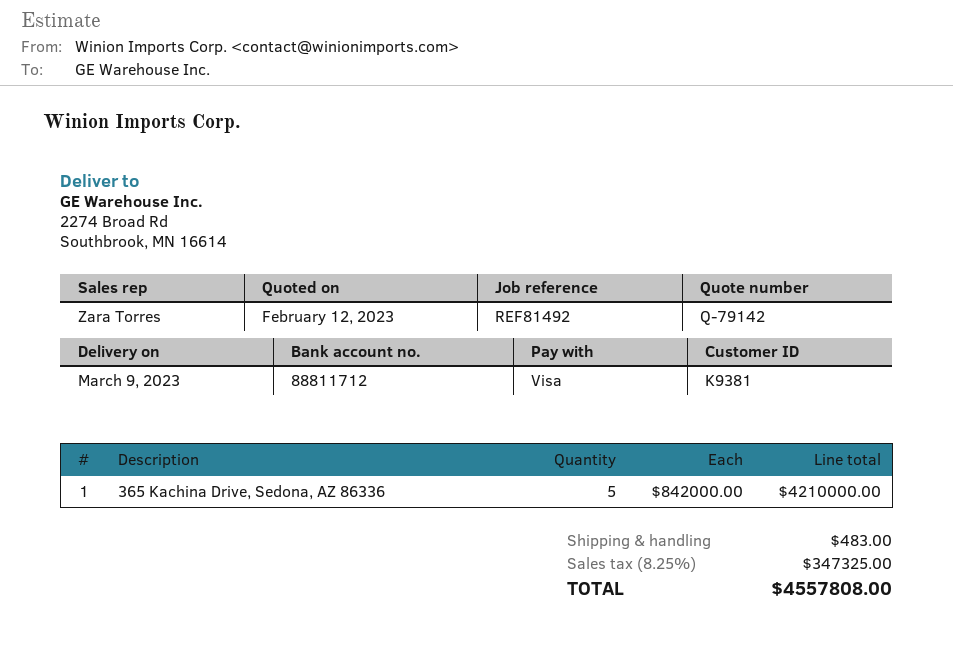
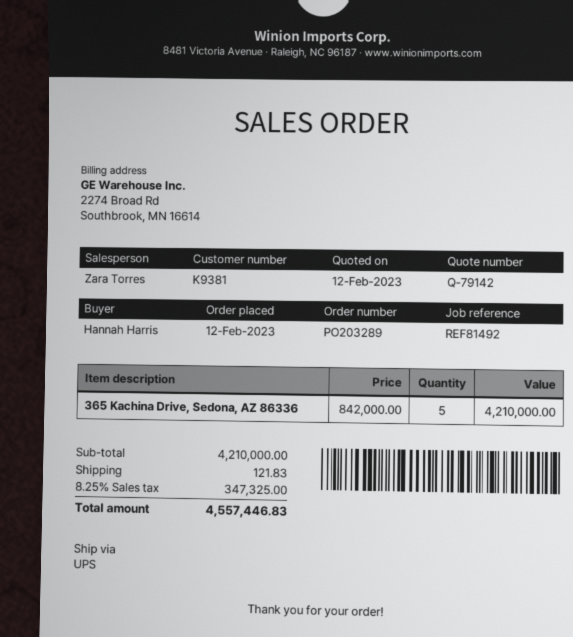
shipping: 483.00 -> 121.83
total: 4557808.00 -> 4557446.83

